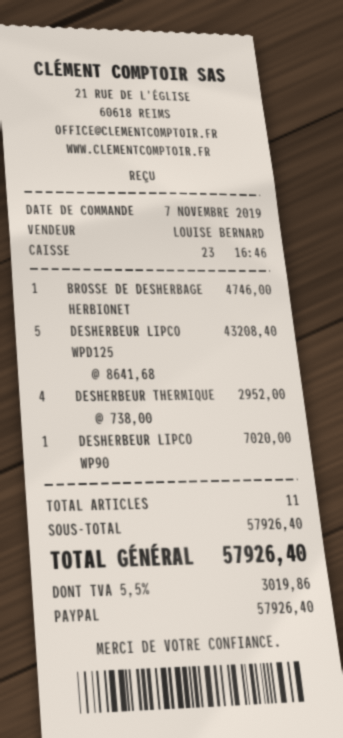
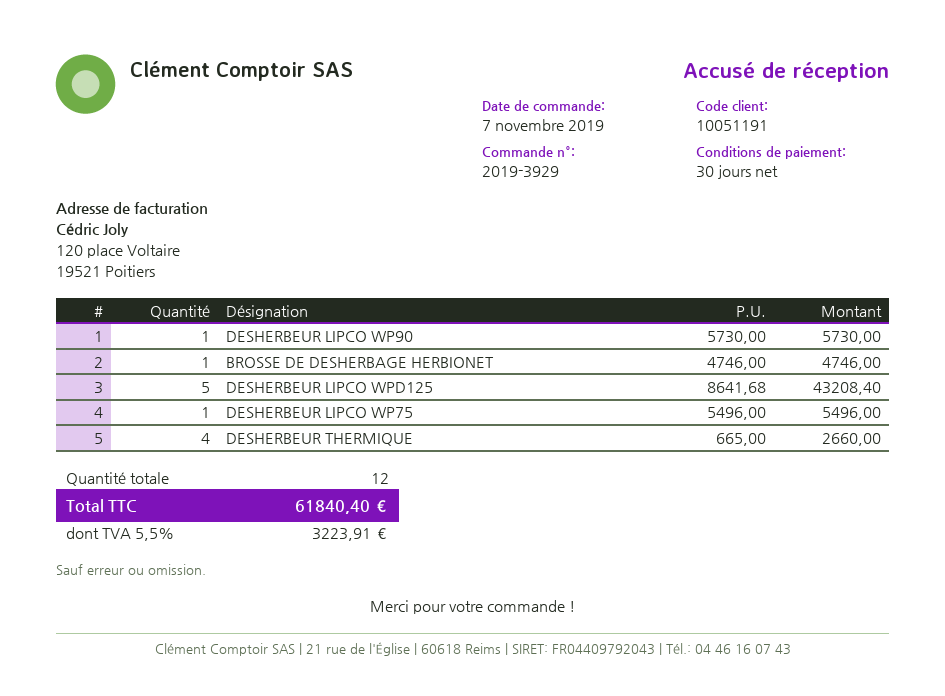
DESHERBEUR THERMIQUE: 4 x 738.00 = 2952.00 -> 4 x 665.00 = 2660.00
DESHERBEUR LIPCO WP90: 1 x 7020.00 = 7020.00 -> 1 x 5730.00 = 5730.00
DESHERBEUR LIPCO WP75: none -> 1 x 5496.00 = 5496.00
total quantity: 11 -> 12
tax: 5.5% = 3019.86 -> 5.5% = 3223.91
total: 57926.40 -> 61840.40

